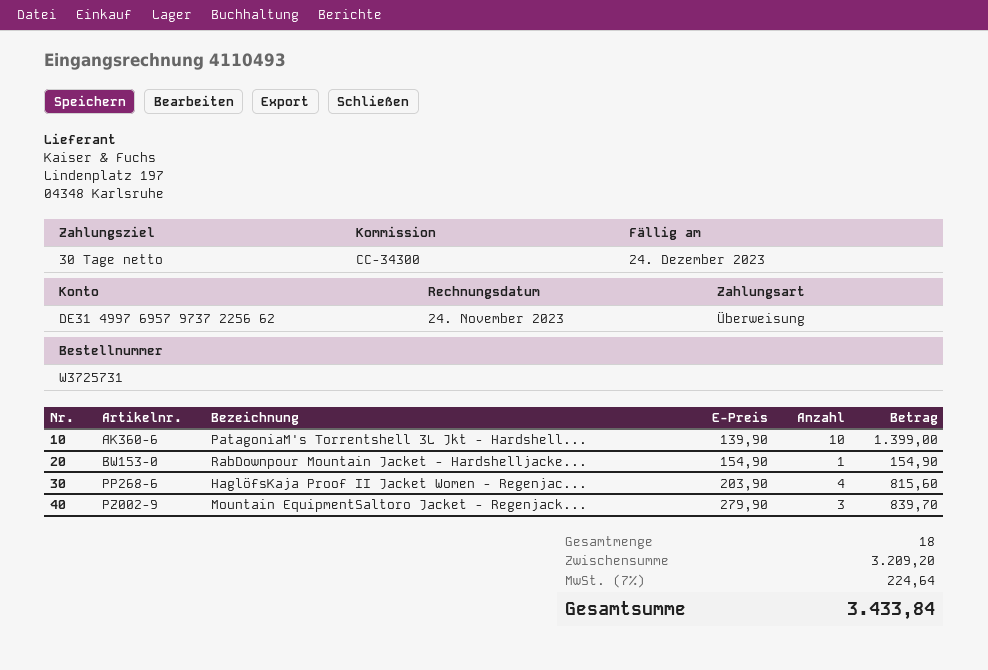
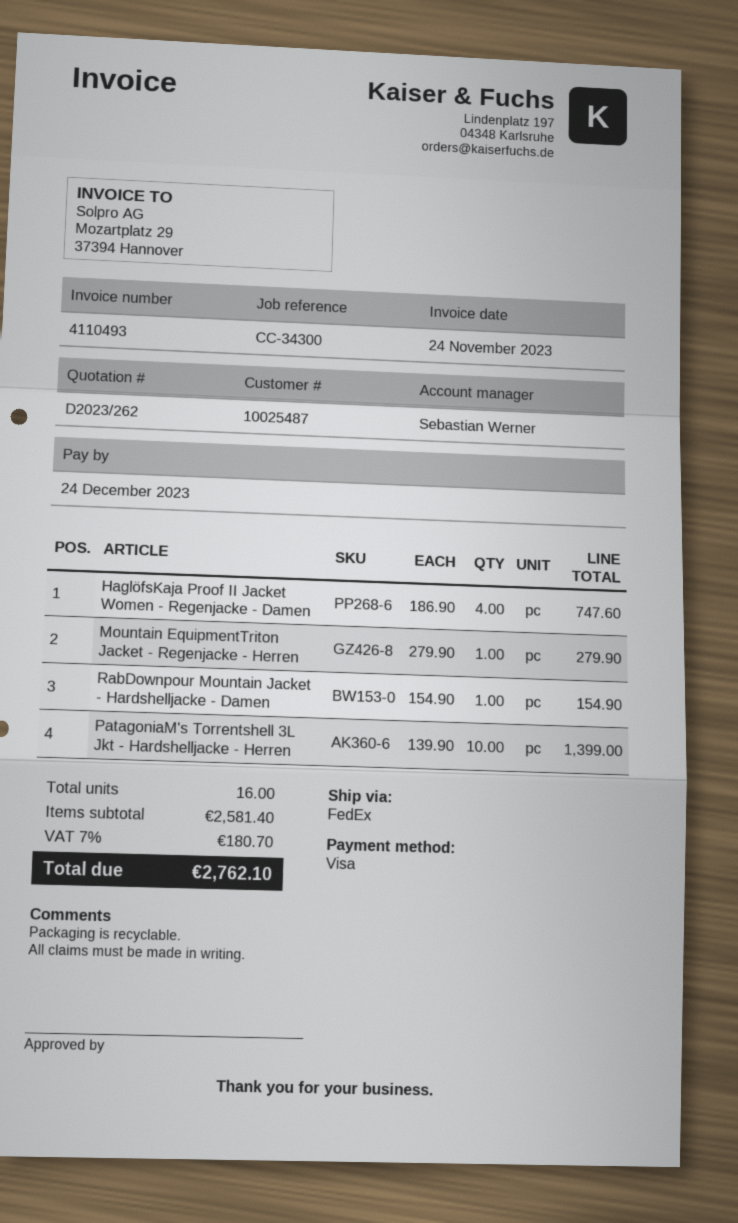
payment method: bank transfer -> Visa
HaglöfsKaja Proof II Jacket Women - Regenjac...: 4 x 203.90 = 815.60 -> 4 x 186.90 = 747.60
Mountain EquipmentSaltoro Jacket - Regenjack...: 3 x 279.90 = 839.70 -> none
Mountain EquipmentTriton Jacket - Regenjacke - Herren: none -> 1 x 279.90 = 279.90
total quantity: 18 -> 16
subtotal: 3209.20 -> 2581.40
tax: 7% = 224.64 -> 7% = 180.70
total: 3433.84 -> 2762.10

